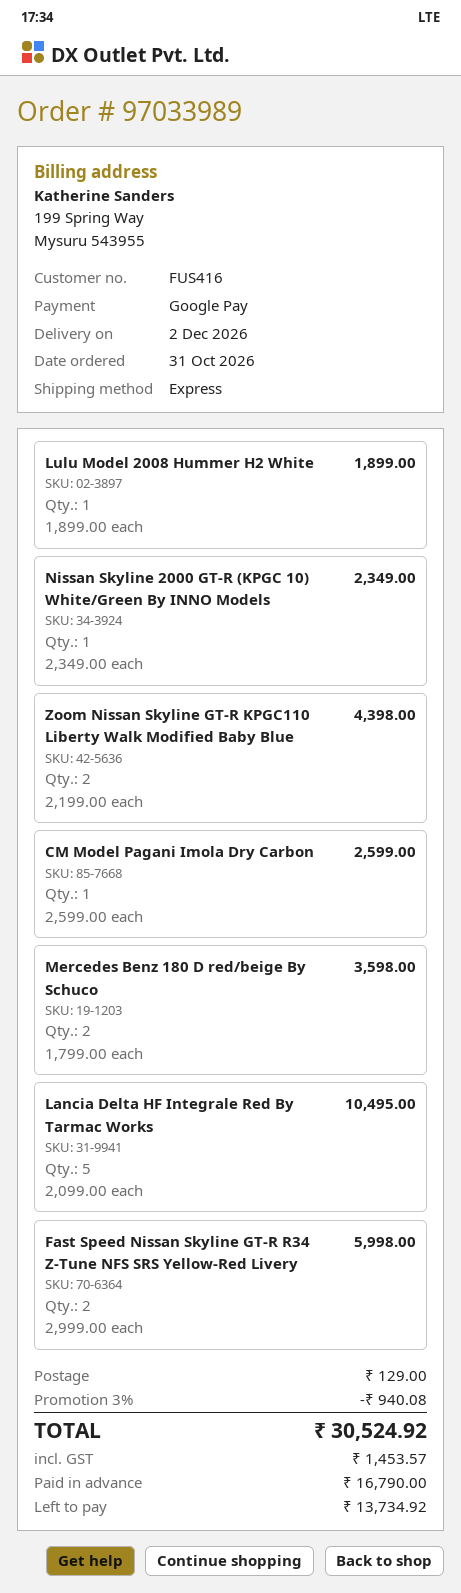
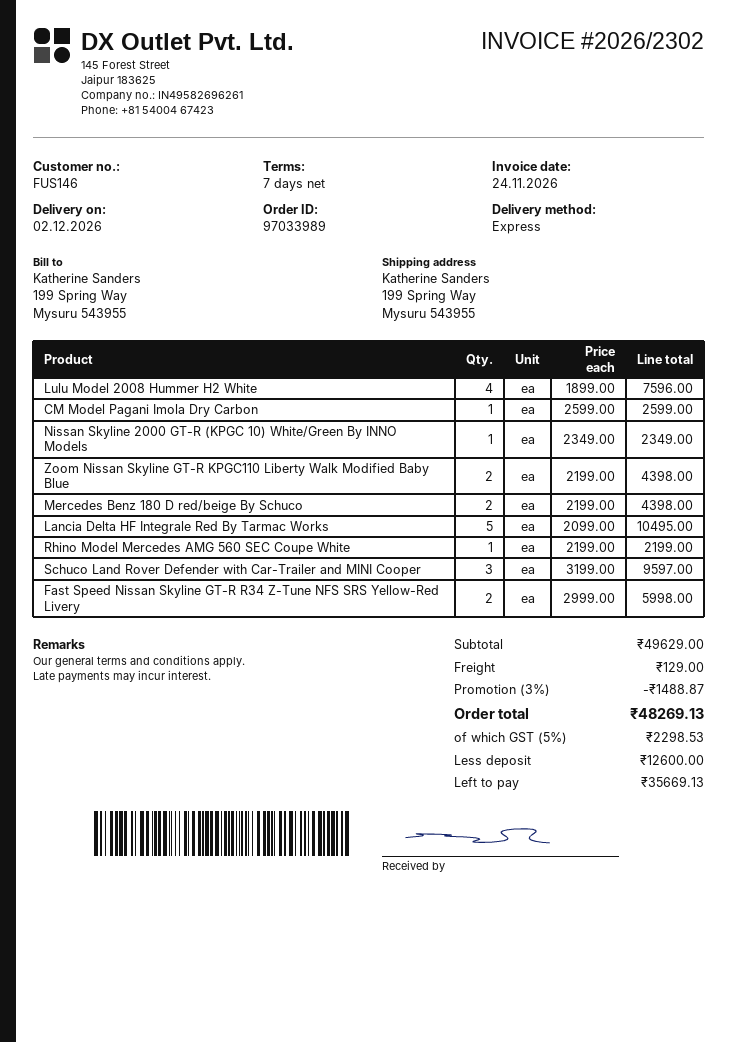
customer number: FUS416 -> FUS146
Lulu Model 2008 Hummer H2 White: 1 x 1899.00 = 1899.00 -> 4 x 1899.00 = 7596.00
Mercedes Benz 180 D red/beige By Schuco: 2 x 1799.00 = 3598.00 -> 2 x 2199.00 = 4398.00
Rhino Model Mercedes AMG 560 SEC Coupe White: none -> 1 x 2199.00 = 2199.00
Schuco Land Rover Defender with Car-Trailer and MINI Cooper: none -> 3 x 3199.00 = 9597.00
discount: 3% = 940.08 -> 3% = 1488.87
tax: 1453.57 -> 2298.53
total: 30524.92 -> 48269.13
deposit: 16790.00 -> 12600.00
balance: 13734.92 -> 35669.13

